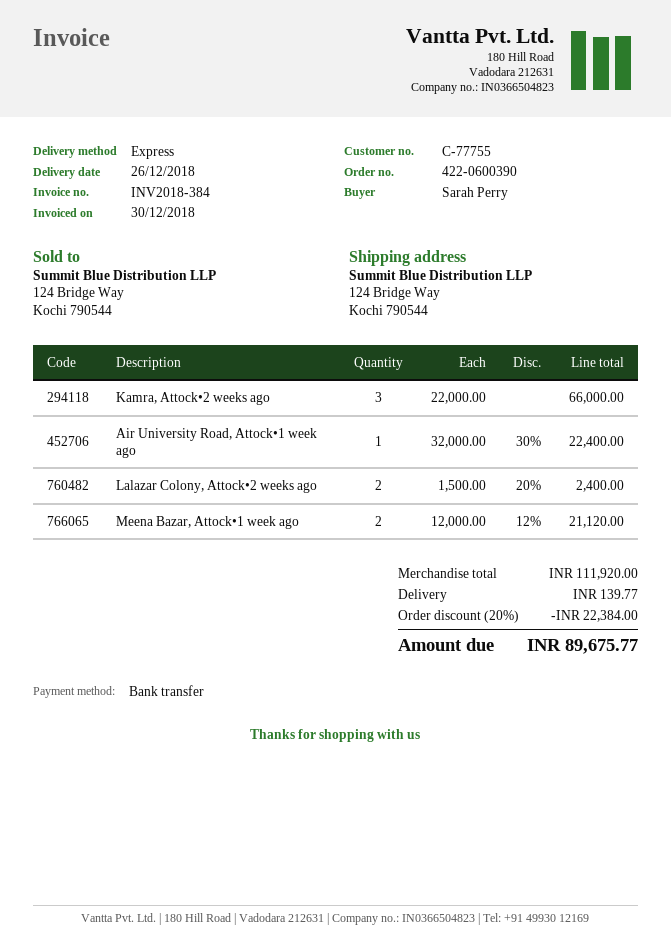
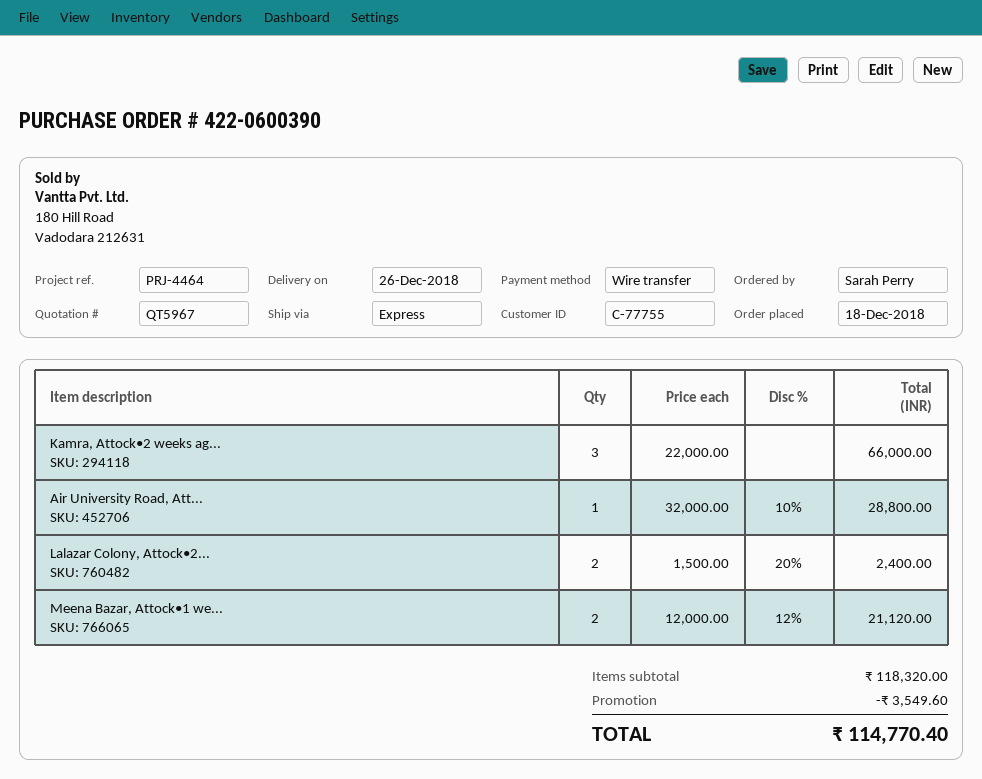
Air University Road, Attock•1 week ago: 1 x 32000.00 - 30% = 22400.00 -> 1 x 32000.00 - 10% = 28800.00
subtotal: 111920.00 -> 118320.00
discount: 22384.00 -> 3549.60
shipping: 139.77 -> none
total: 89675.77 -> 114770.40

